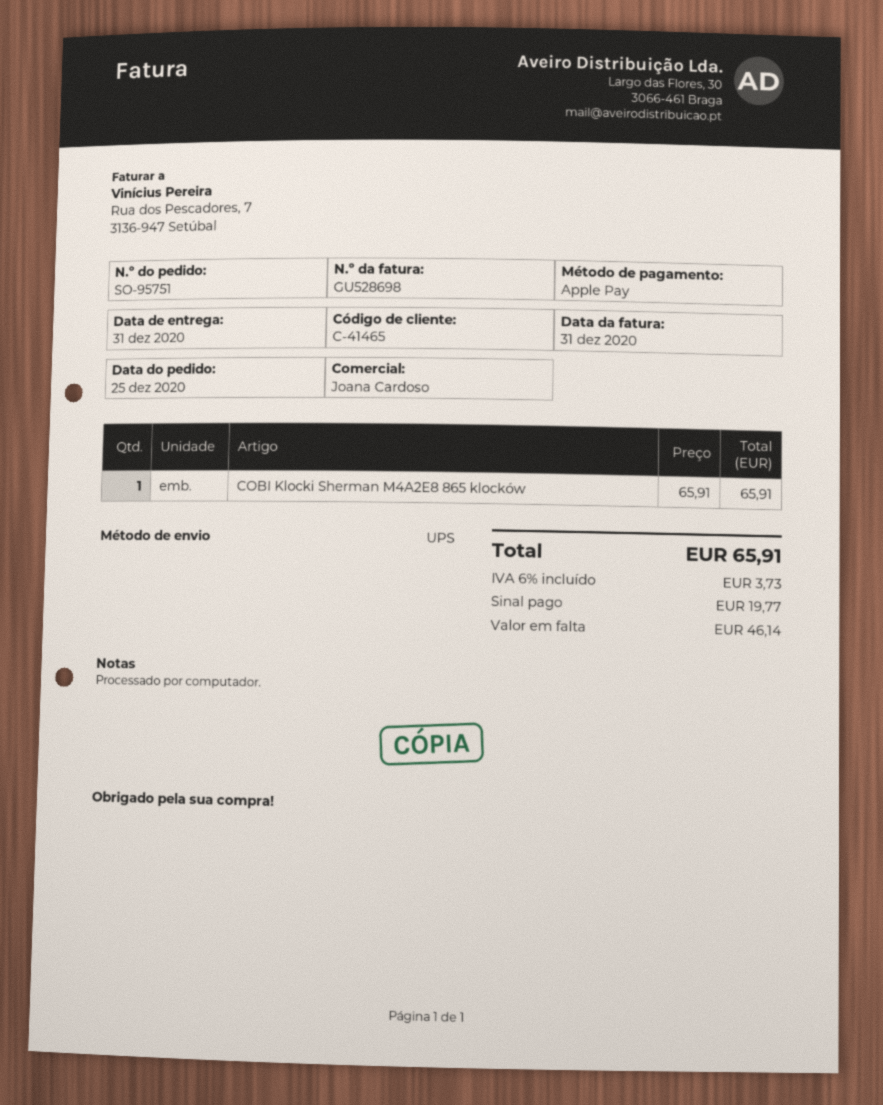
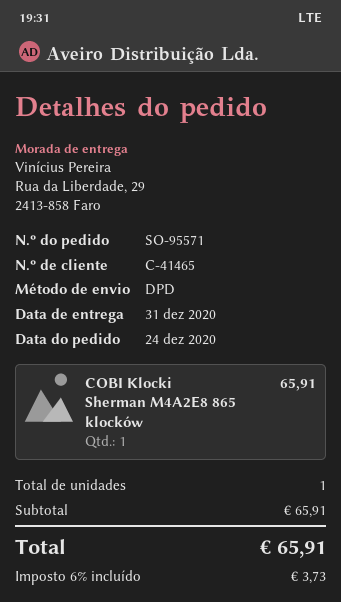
order number: SO-95751 -> SO-95571
order date: 2020-12-25 -> 2020-12-24
shipping method: UPS -> DPD

